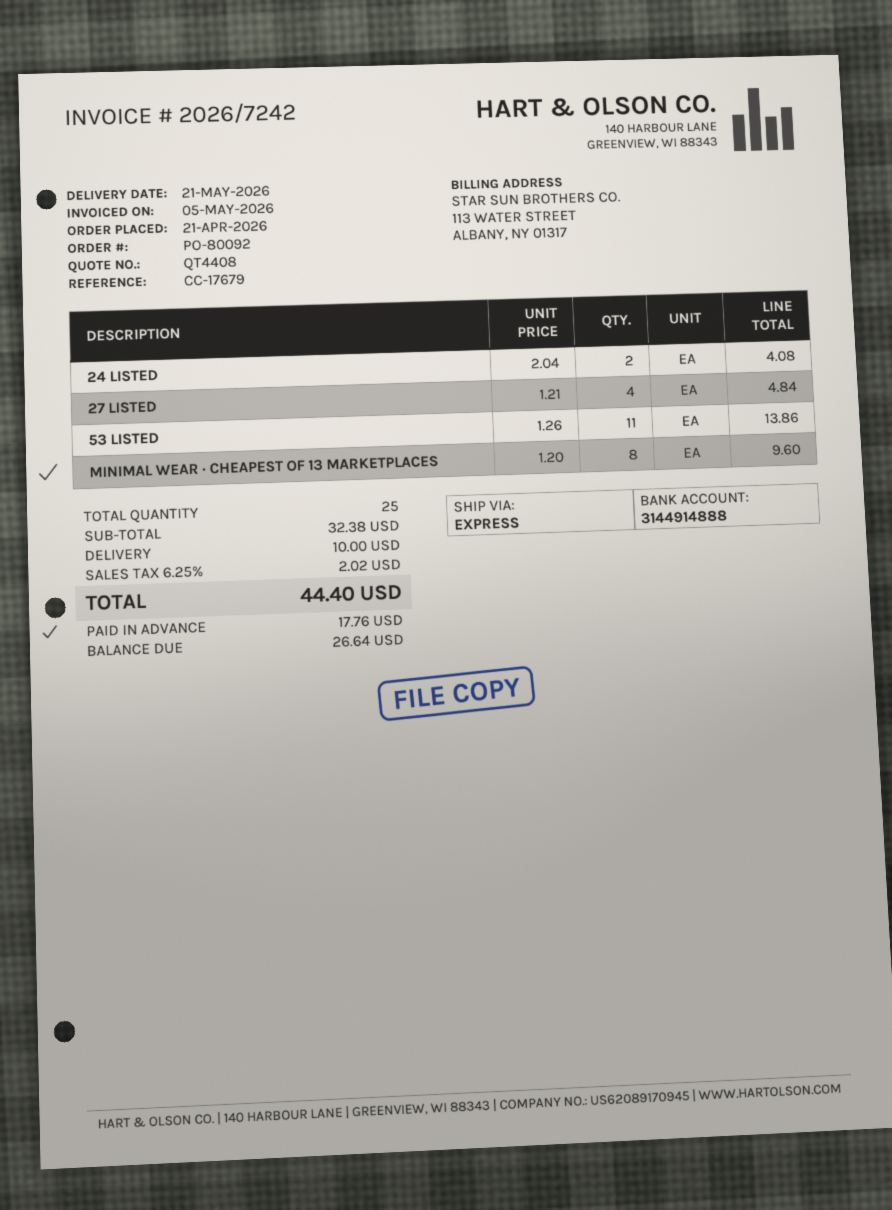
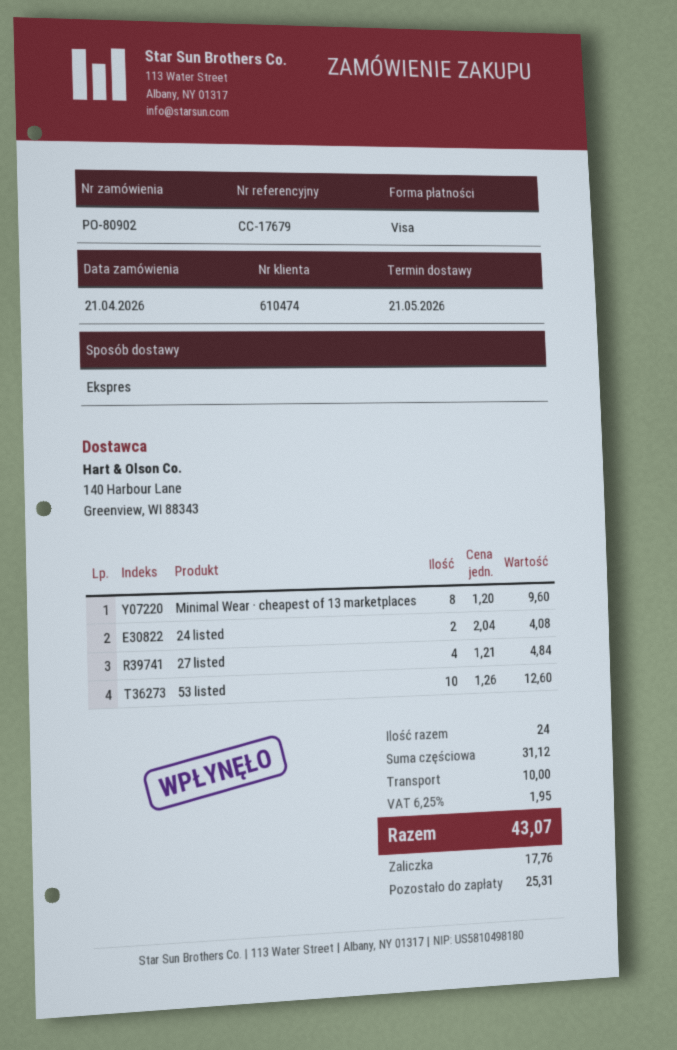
order number: PO-80092 -> PO-80902
53 LISTED: 11 x 1.26 = 13.86 -> 10 x 1.26 = 12.60
total quantity: 25 -> 24
subtotal: 32.38 -> 31.12
tax: 6.25% = 2.02 -> 6.25% = 1.95
total: 44.40 -> 43.07
balance: 26.64 -> 25.31

